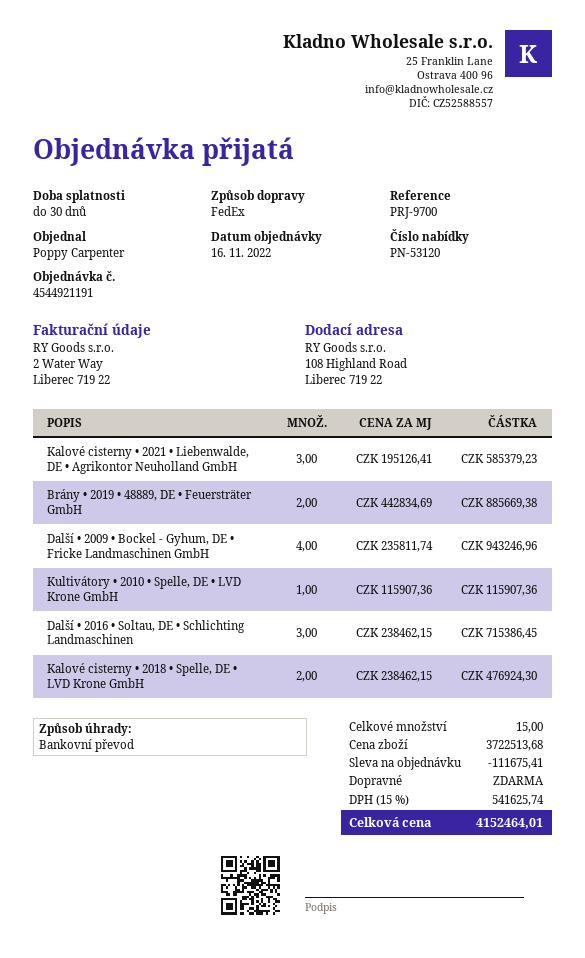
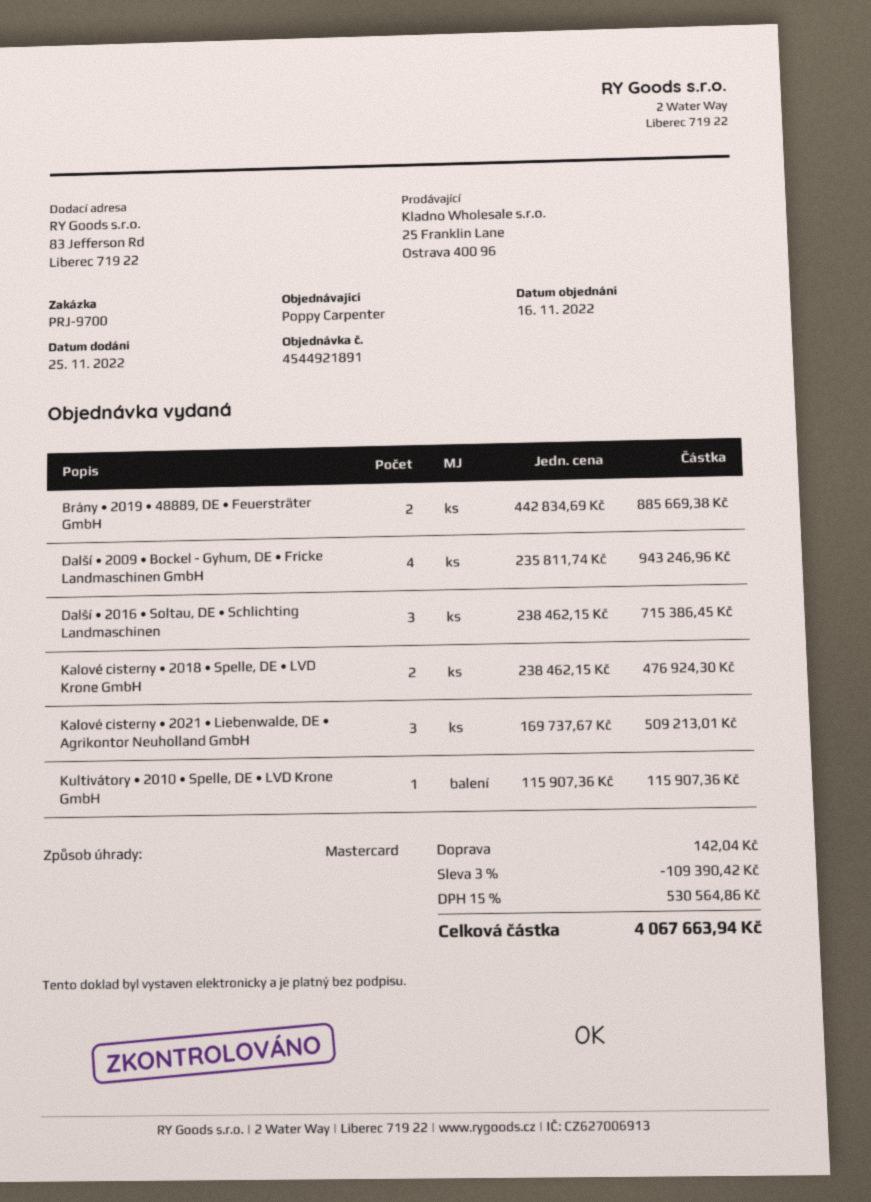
order number: 4544921191 -> 4544921891
payment method: bank transfer -> Mastercard
ship to: 108 Highland Road, Liberec 719 22 -> 83 Jefferson Rd, Liberec 719 22
Kalové cisterny • 2021 • Liebenwalde, DE • Agrikontor Neuholland GmbH: 3 x 195126.41 = 585379.23 -> 3 x 169737.67 = 509213.01
discount: 111675.41 -> 109390.42
shipping: 0.00 -> 142.04
tax: 15% = 541625.74 -> 15% = 530564.86
total: 4152464.01 -> 4067663.94

